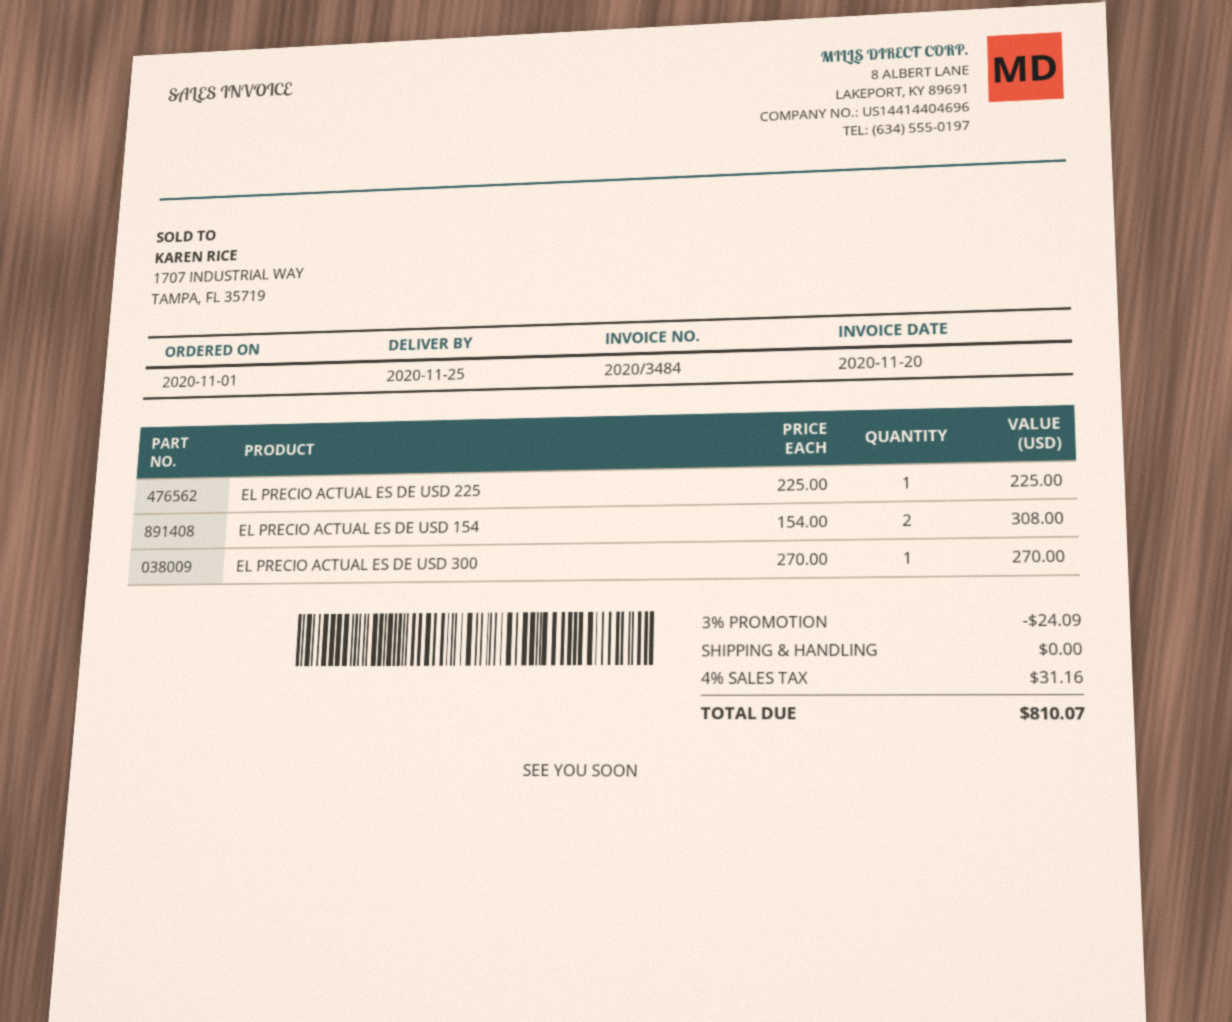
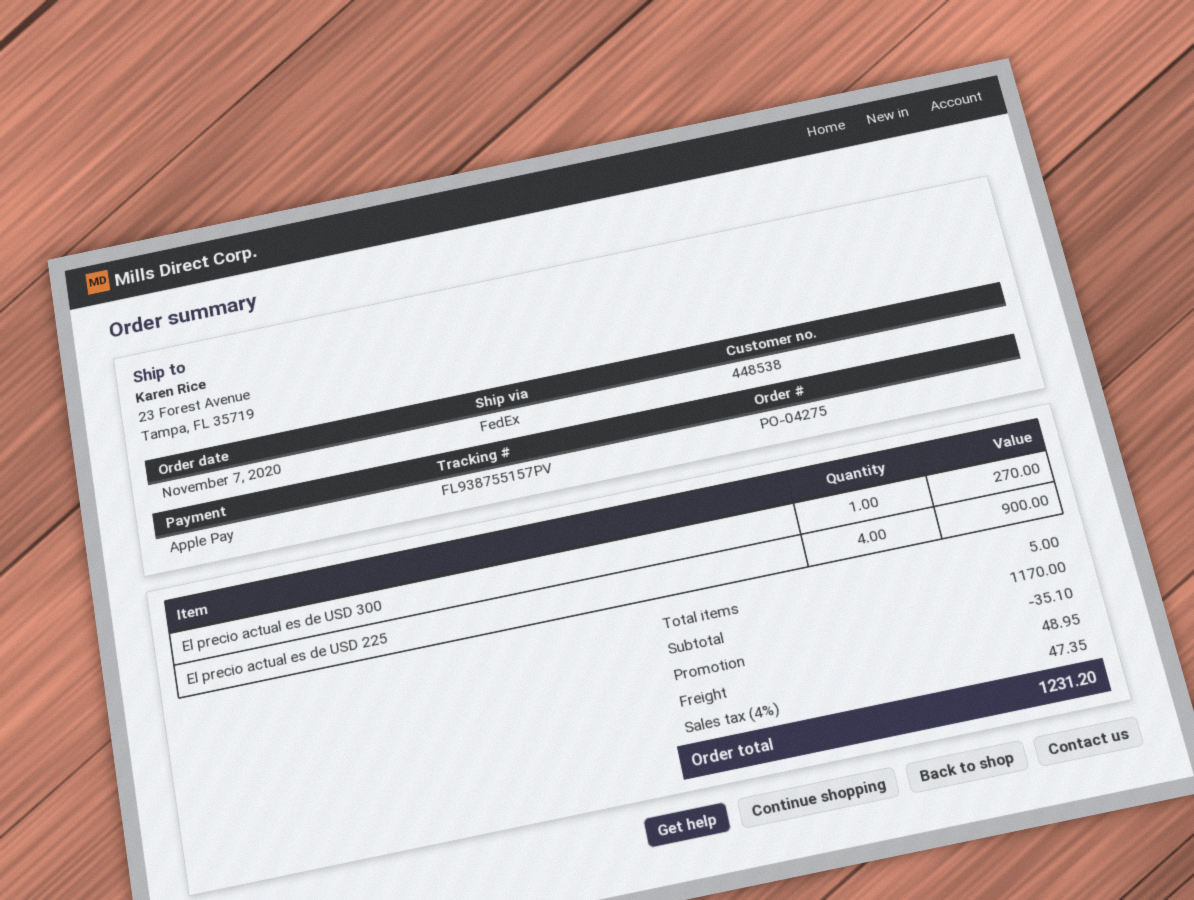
order date: 2020-11-01 -> 2020-11-07
EL PRECIO ACTUAL ES DE USD 225: 1 for 225.00 -> 4 for 900.00
EL PRECIO ACTUAL ES DE USD 154: 2 for 308.00 -> none
discount: 24.09 -> 35.10
shipping: 0.00 -> 48.95
tax: 4% = 31.16 -> 4% = 47.35
total: 810.07 -> 1231.20

